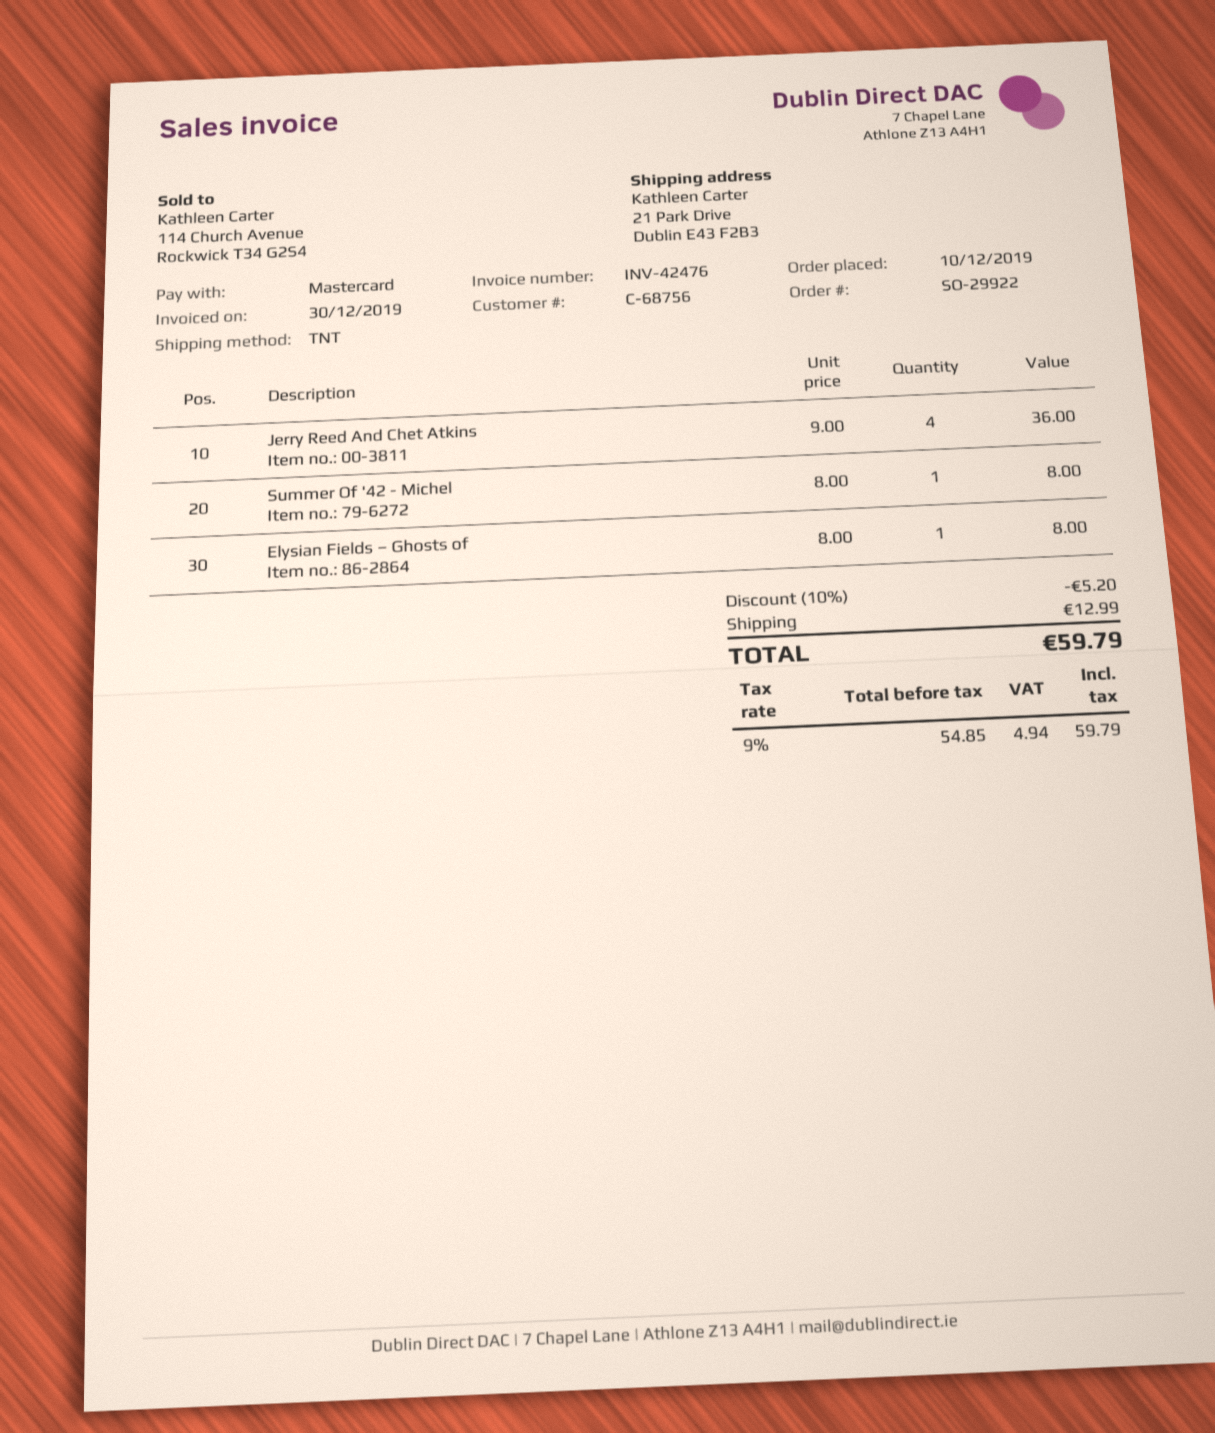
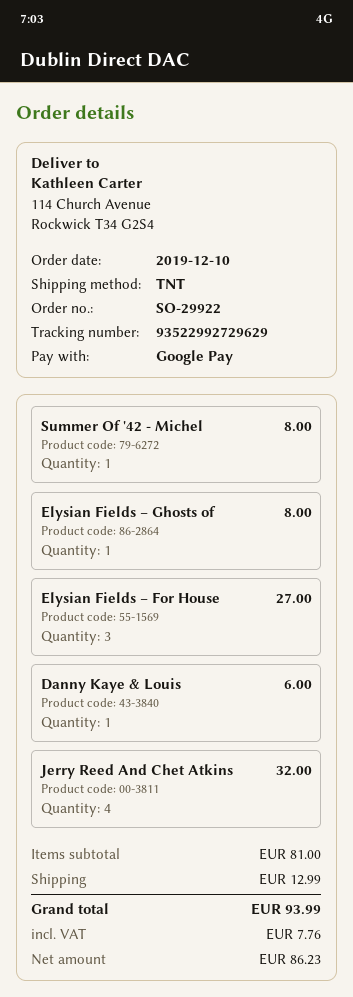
payment method: Mastercard -> Google Pay
ship to: 21 Park Drive, Dublin E43 F2B3 -> 114 Church Avenue, Rockwick T34 G2S4
Jerry Reed And Chet Atkins: 4 for 36.00 -> 4 for 32.00
Elysian Fields – For House: none -> 3 for 27.00
Danny Kaye & Louis: none -> 1 for 6.00
discount: 10% = 5.20 -> none
net: 54.85 -> 86.23
tax: 4.94 -> 7.76
total: 59.79 -> 93.99

